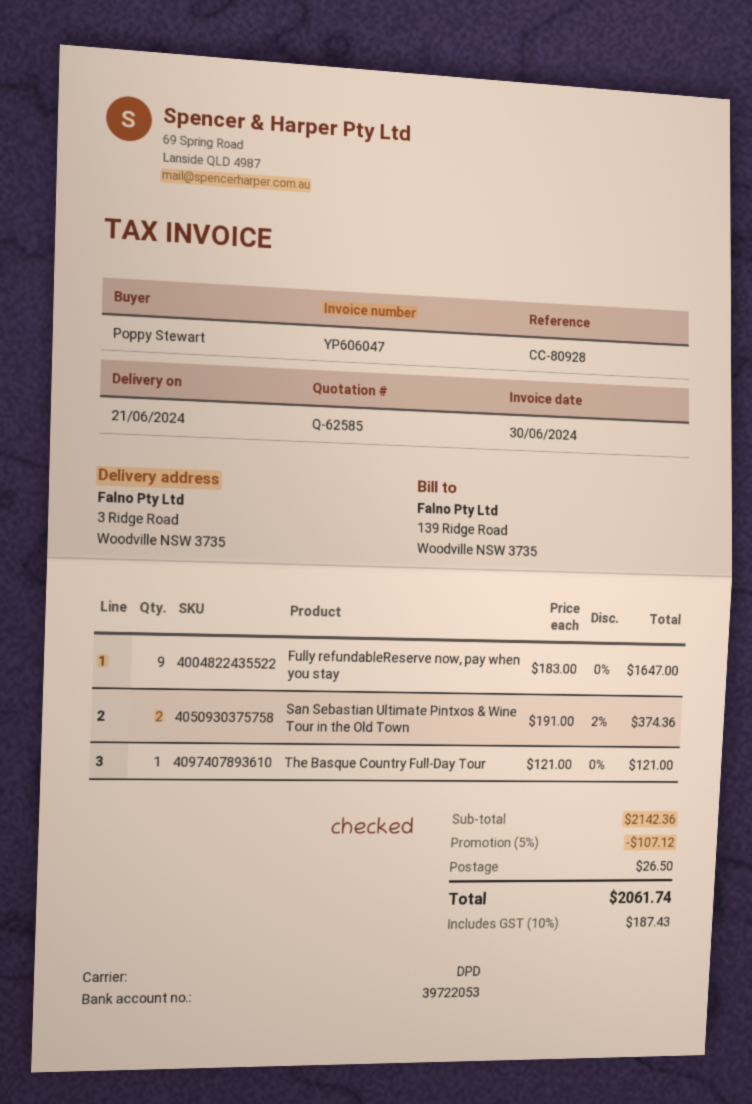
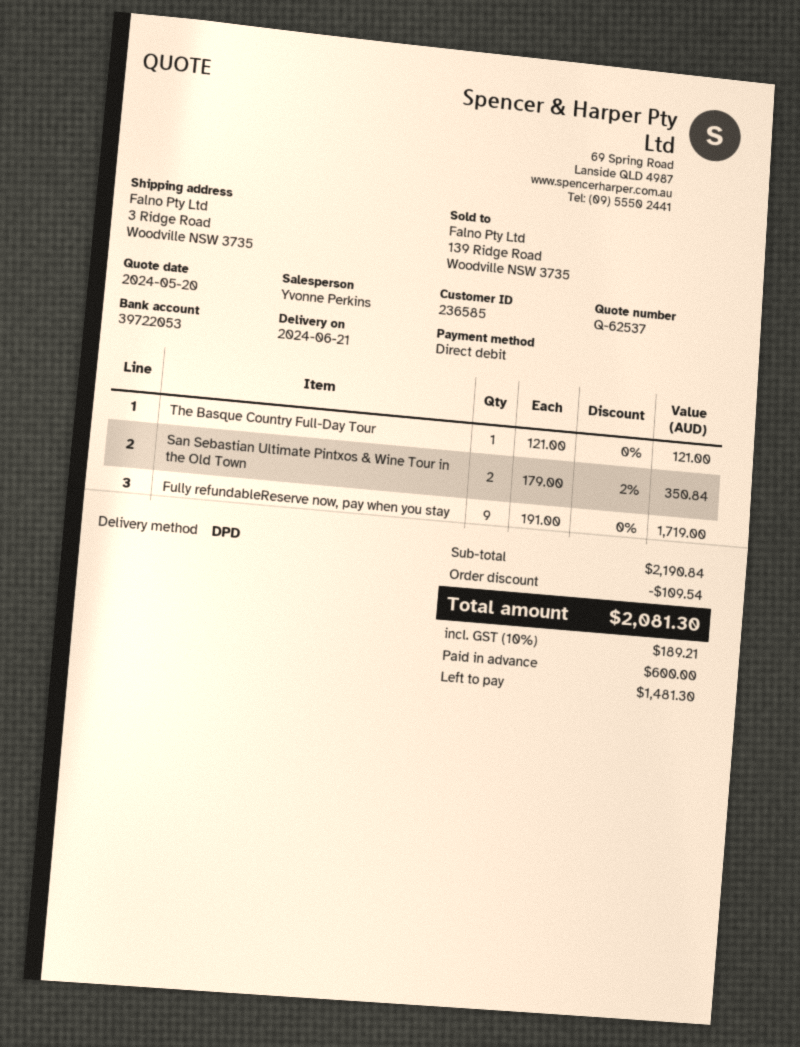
quote number: Q-62585 -> Q-62537
Fully refundableReserve now, pay when you stay: 9 x 183.00 = 1647.00 -> 9 x 191.00 = 1719.00
San Sebastian Ultimate Pintxos & Wine Tour in the Old Town: 2 x 191.00 - 2% = 374.36 -> 2 x 179.00 - 2% = 350.84
subtotal: 2142.36 -> 2190.84
discount: 107.12 -> 109.54
shipping: 26.50 -> none
tax: 10% = 187.43 -> 10% = 189.21
total: 2061.74 -> 2081.30

